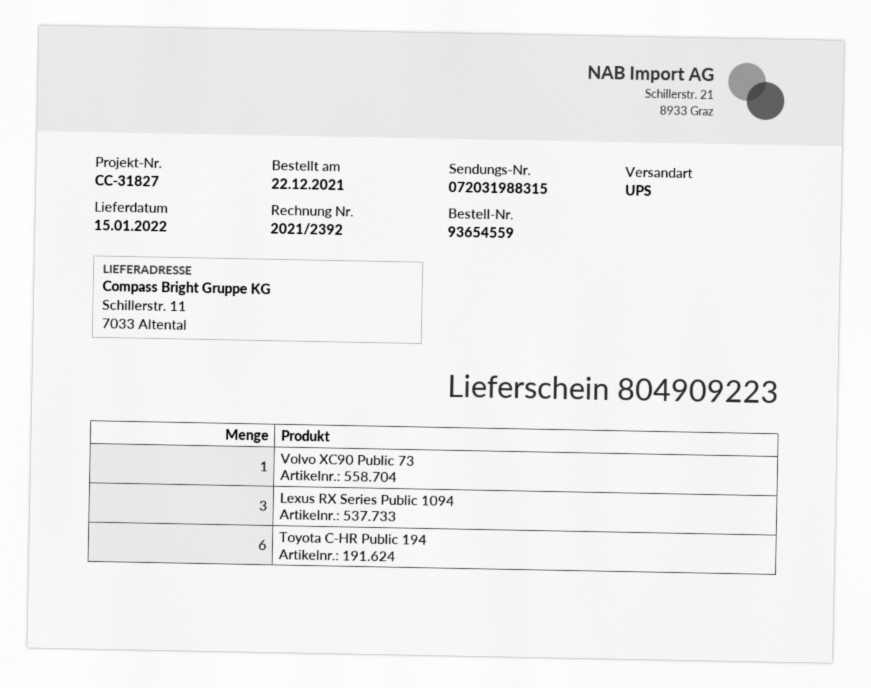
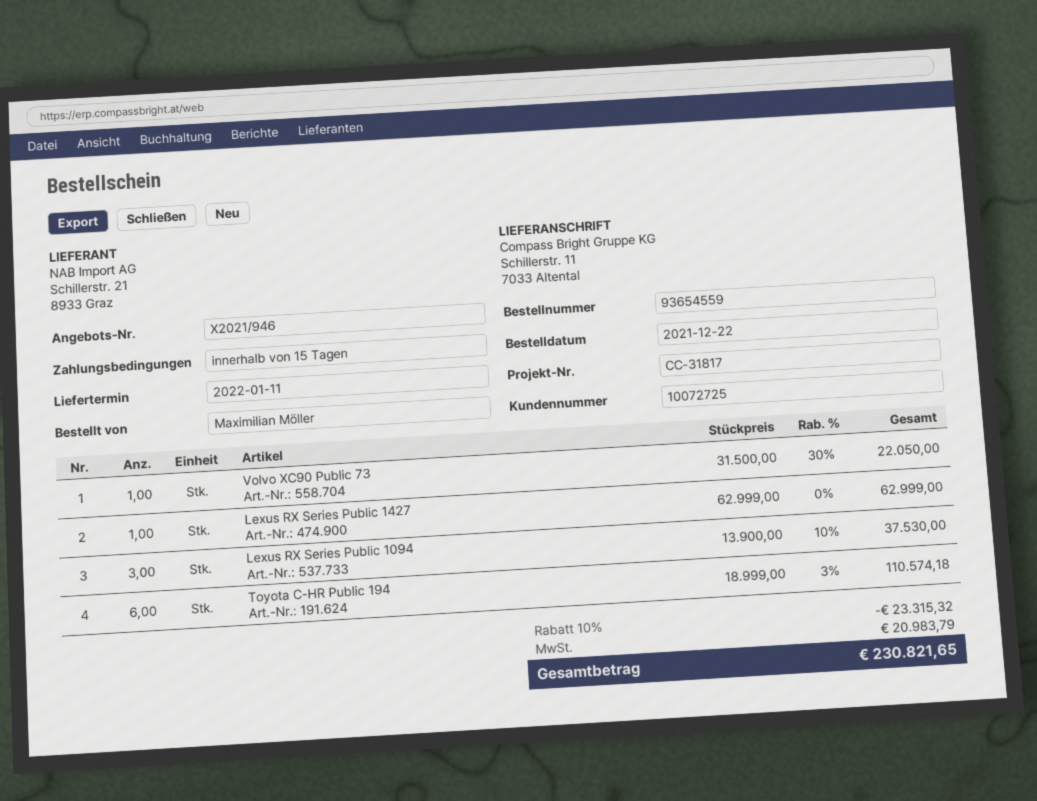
delivery date: 2022-01-15 -> 2022-01-11
reference: CC-31827 -> CC-31817
Lexus RX Series Public 1427: none -> 1

